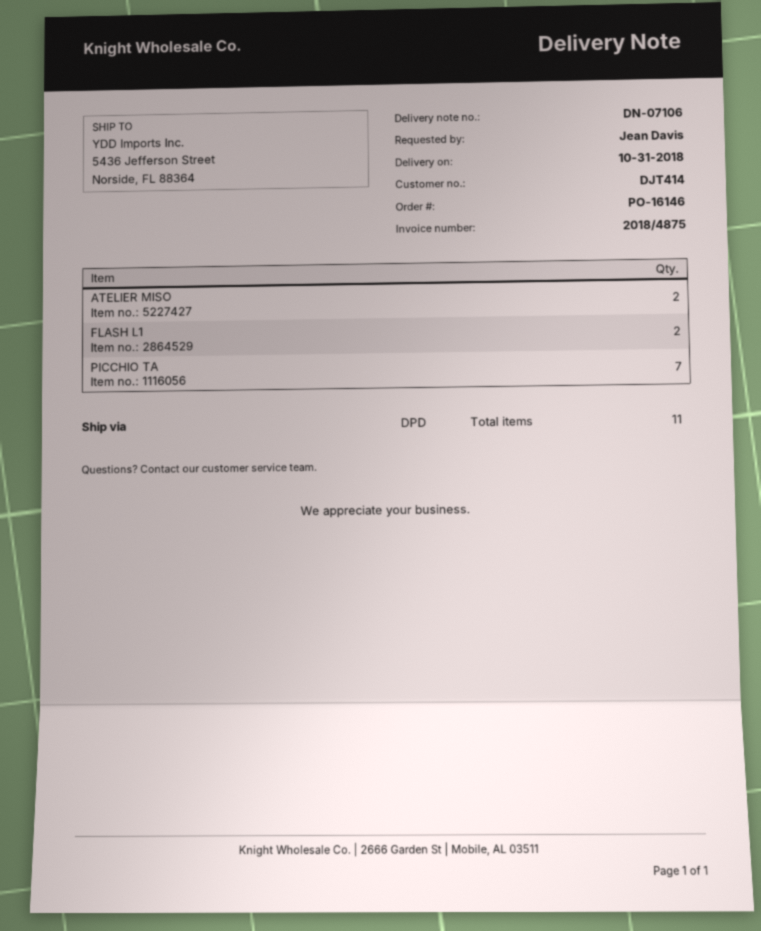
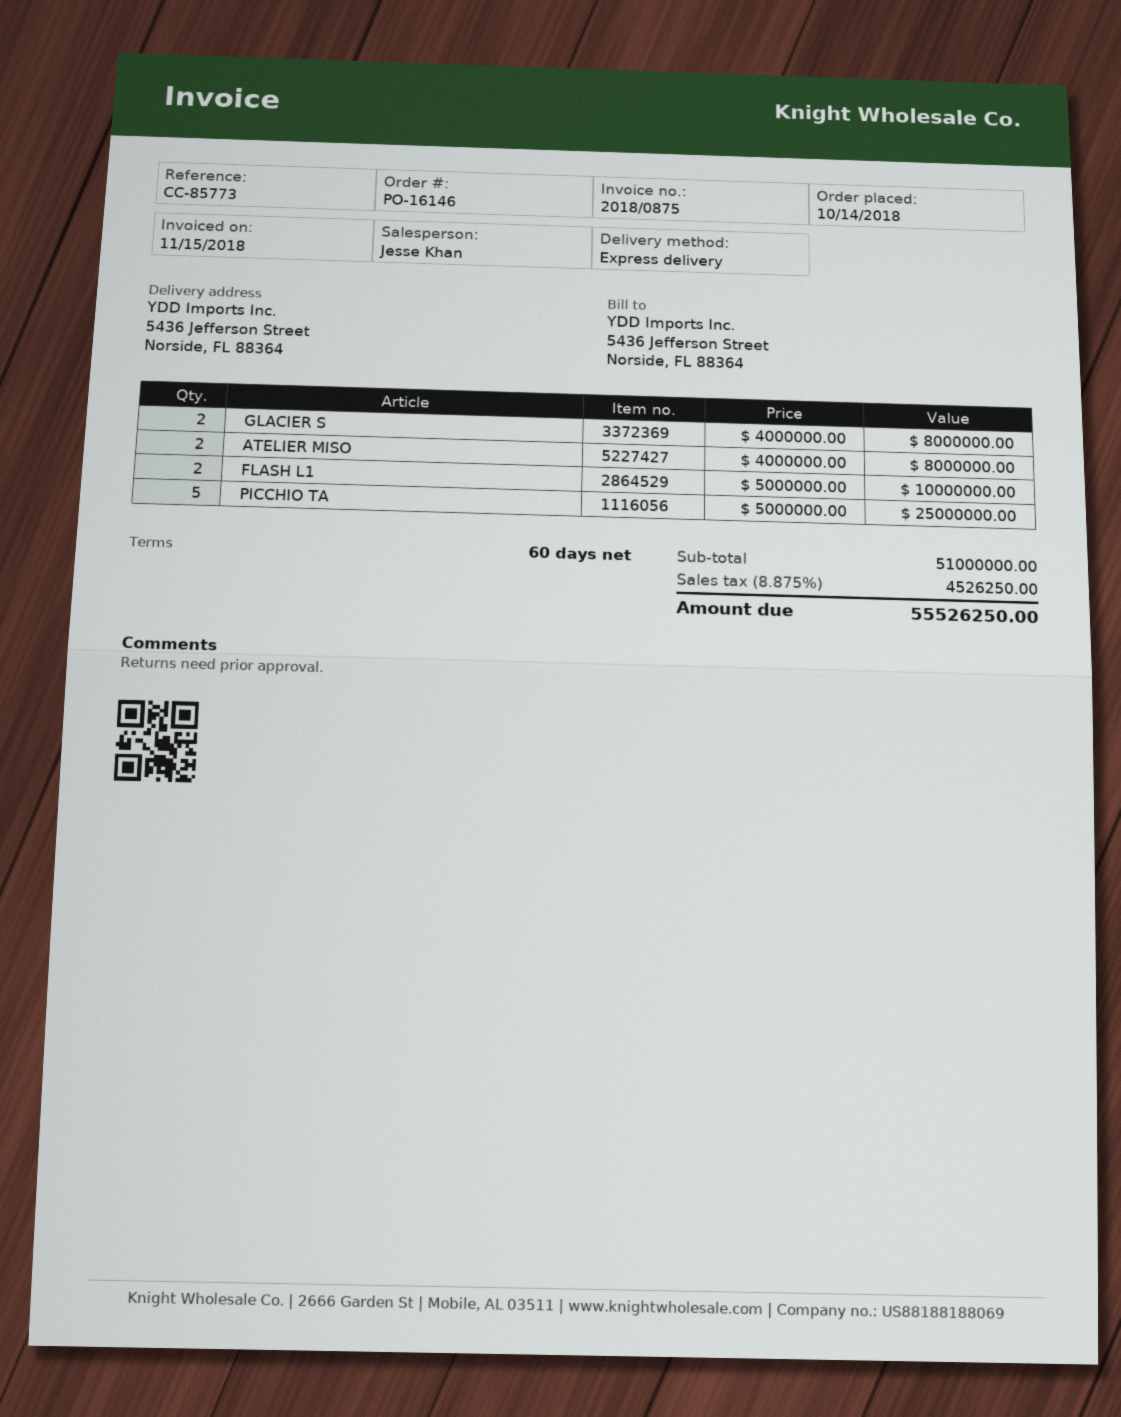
invoice number: 2018/4875 -> 2018/0875
shipping method: DPD -> express
PICCHIO TA: 7 -> 5
GLACIER S: none -> 2

